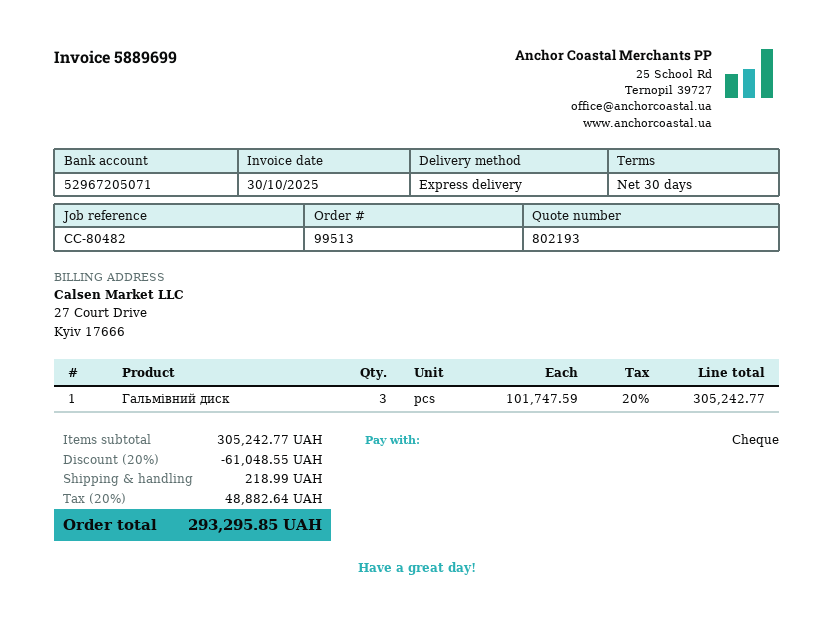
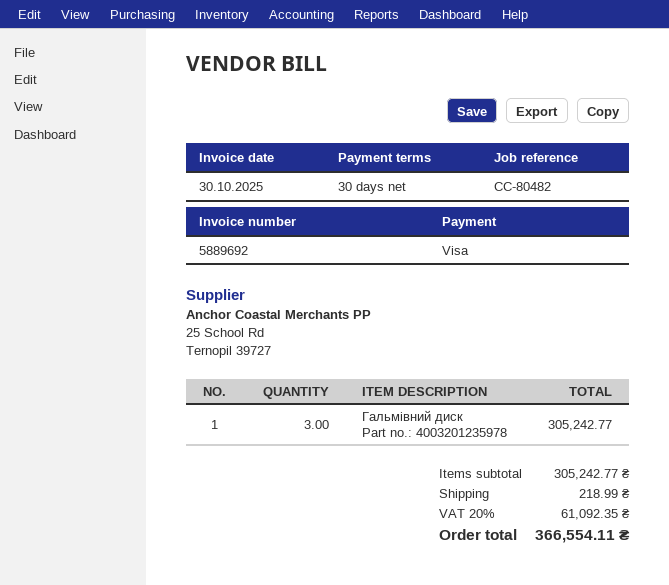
invoice number: 5889699 -> 5889692
payment method: cheque -> Visa
discount: 20% = 61048.55 -> none
tax: 20% = 48882.64 -> 20% = 61092.35
total: 293295.85 -> 366554.11

